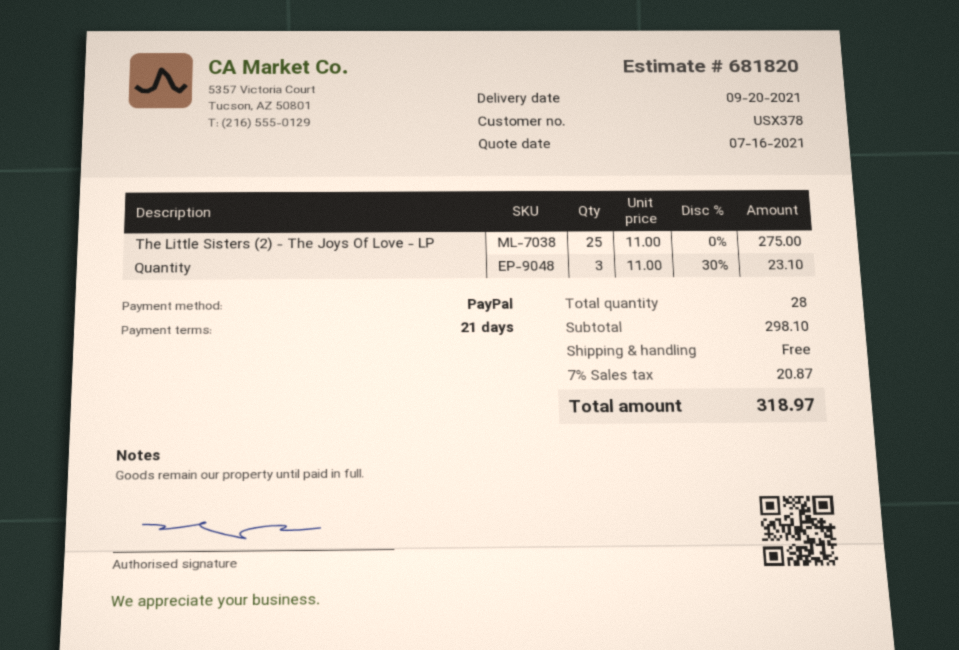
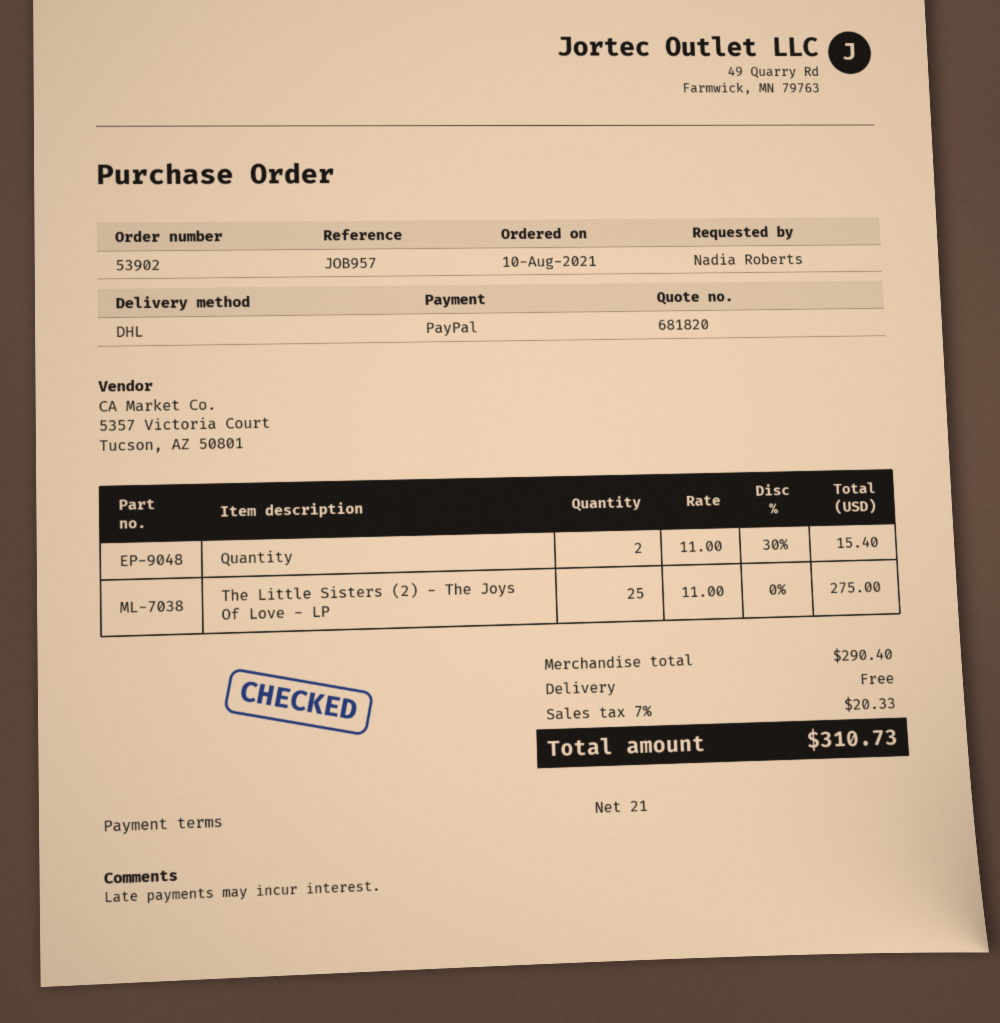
Quantity: 3 x 11.00 - 30% = 23.10 -> 2 x 11.00 - 30% = 15.40
subtotal: 298.10 -> 290.40
tax: 7% = 20.87 -> 7% = 20.33
total: 318.97 -> 310.73

